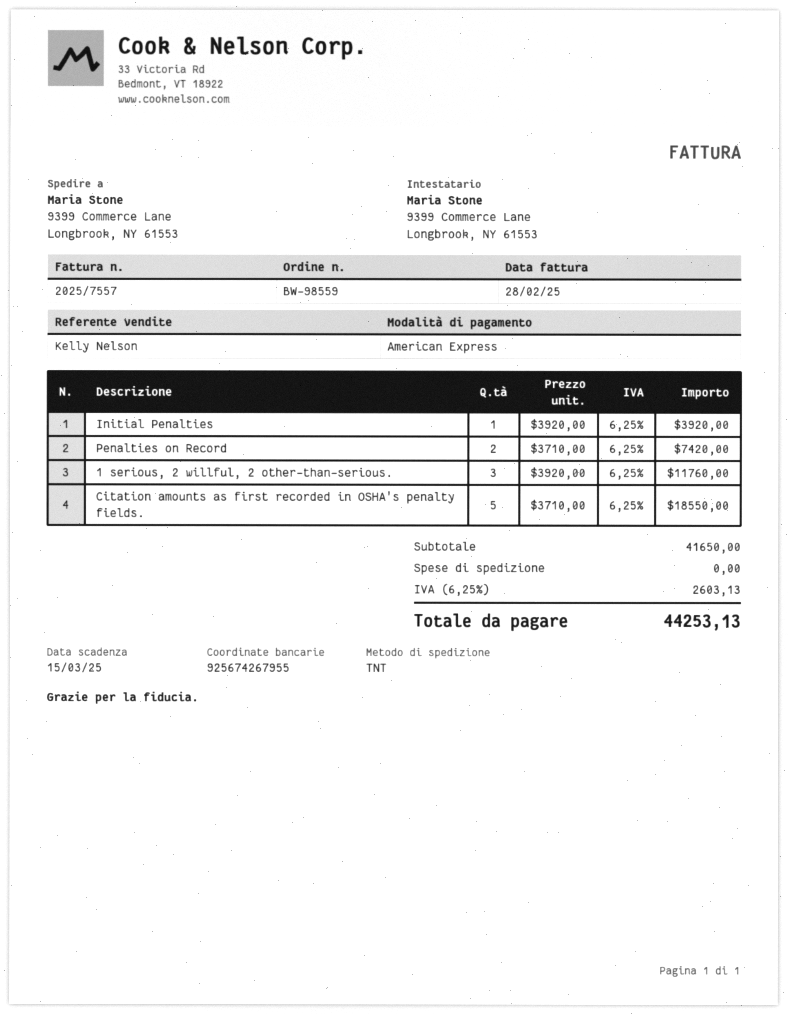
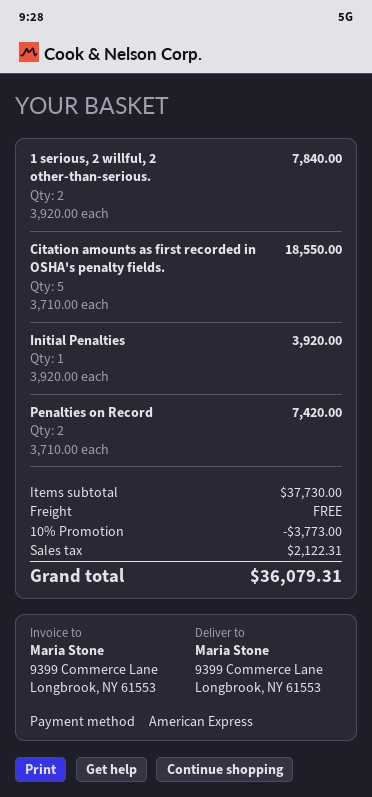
1 serious, 2 willful, 2 other-than-serious.: 3 x 3920.00 = 11760.00 -> 2 x 3920.00 = 7840.00
subtotal: 41650.00 -> 37730.00
discount: none -> 10% = 3773.00
tax: 2603.13 -> 2122.31
total: 44253.13 -> 36079.31

